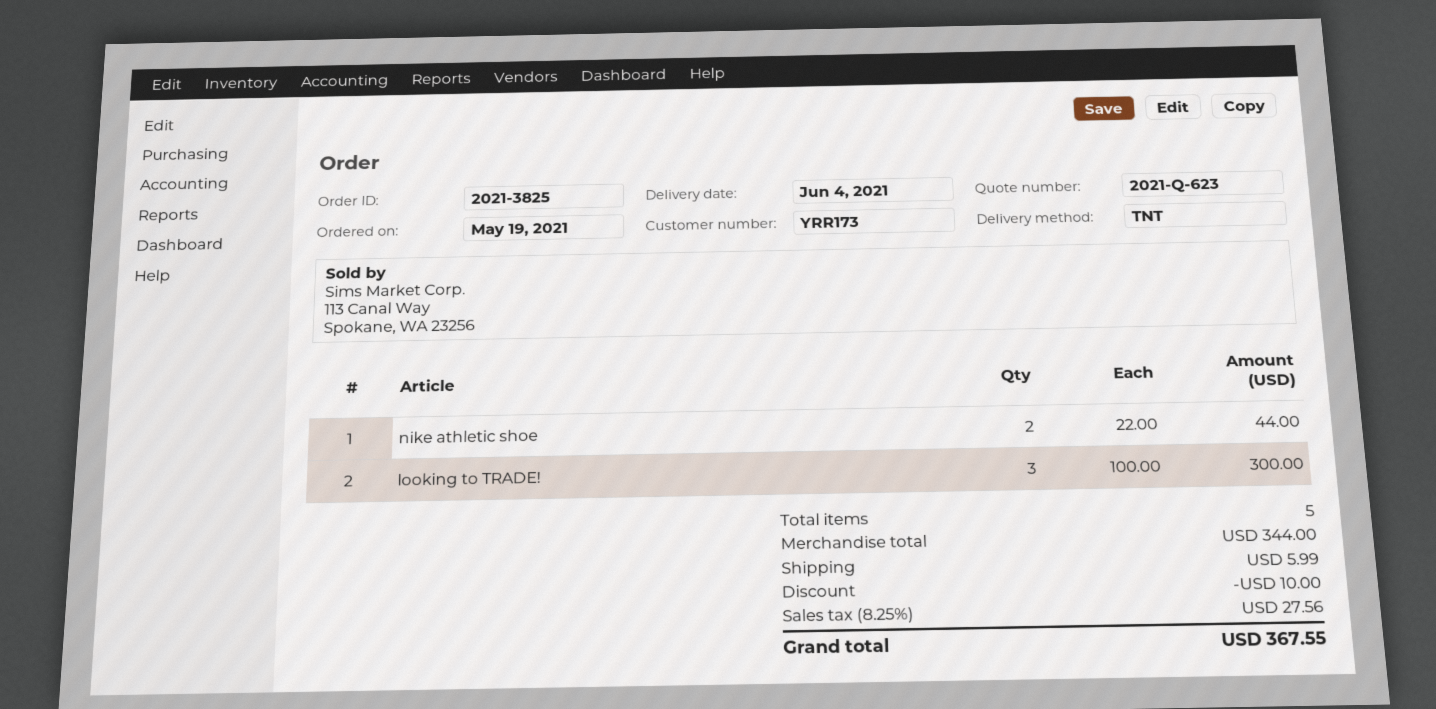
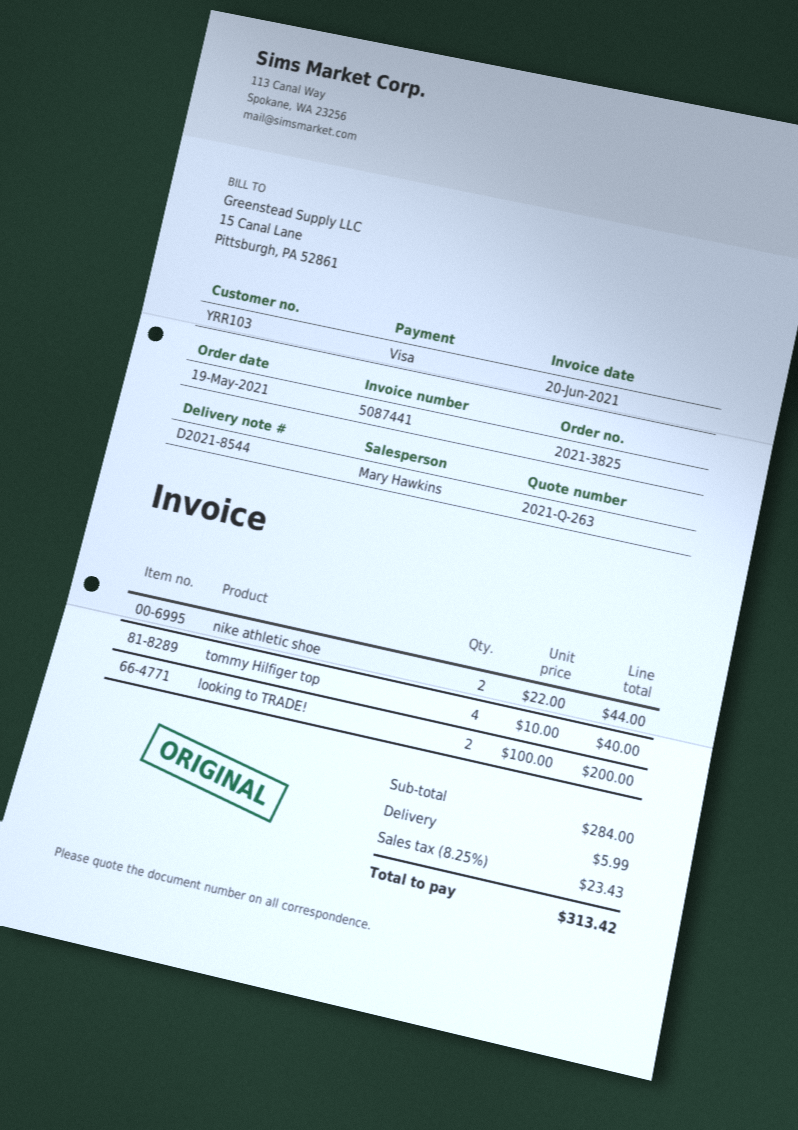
quote number: 2021-Q-623 -> 2021-Q-263
customer number: YRR173 -> YRR103
looking to TRADE!: 3 x 100.00 = 300.00 -> 2 x 100.00 = 200.00
tommy Hilfiger top: none -> 4 x 10.00 = 40.00
subtotal: 344.00 -> 284.00
discount: 10.00 -> none
tax: 8.25% = 27.56 -> 8.25% = 23.43
total: 367.55 -> 313.42

